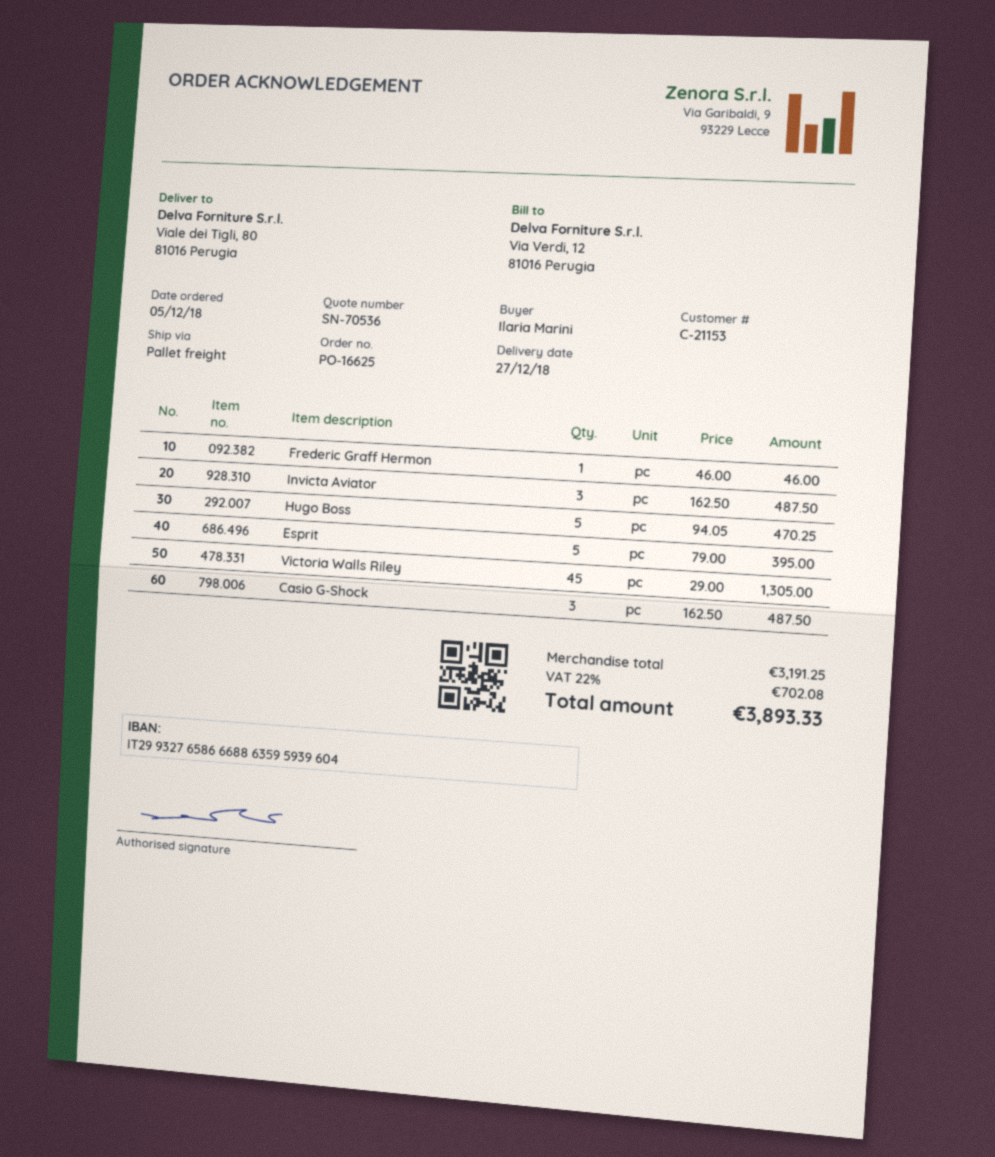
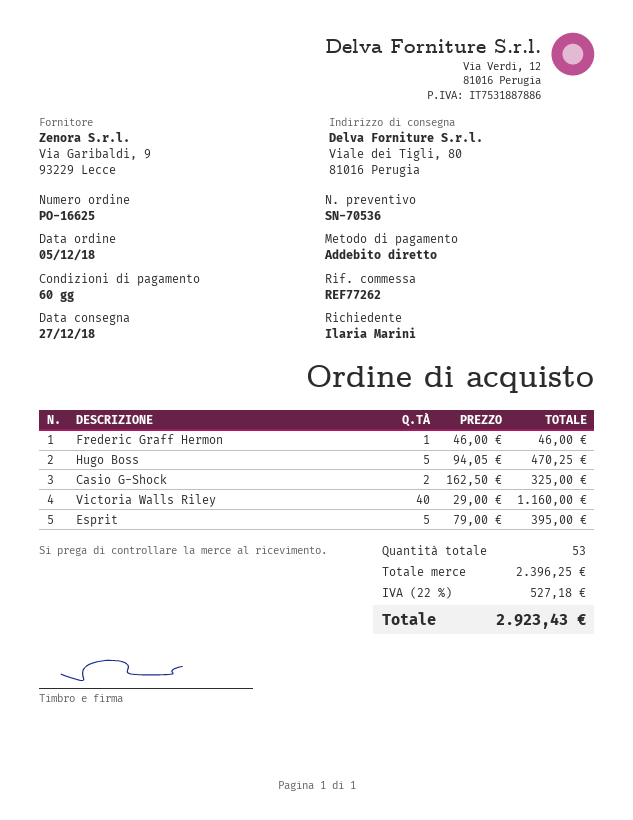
Invicta Aviator: 3 x 162.50 = 487.50 -> none
Victoria Walls Riley: 45 x 29.00 = 1305.00 -> 40 x 29.00 = 1160.00
Casio G-Shock: 3 x 162.50 = 487.50 -> 2 x 162.50 = 325.00
subtotal: 3191.25 -> 2396.25
tax: 22% = 702.08 -> 22% = 527.18
total: 3893.33 -> 2923.43

